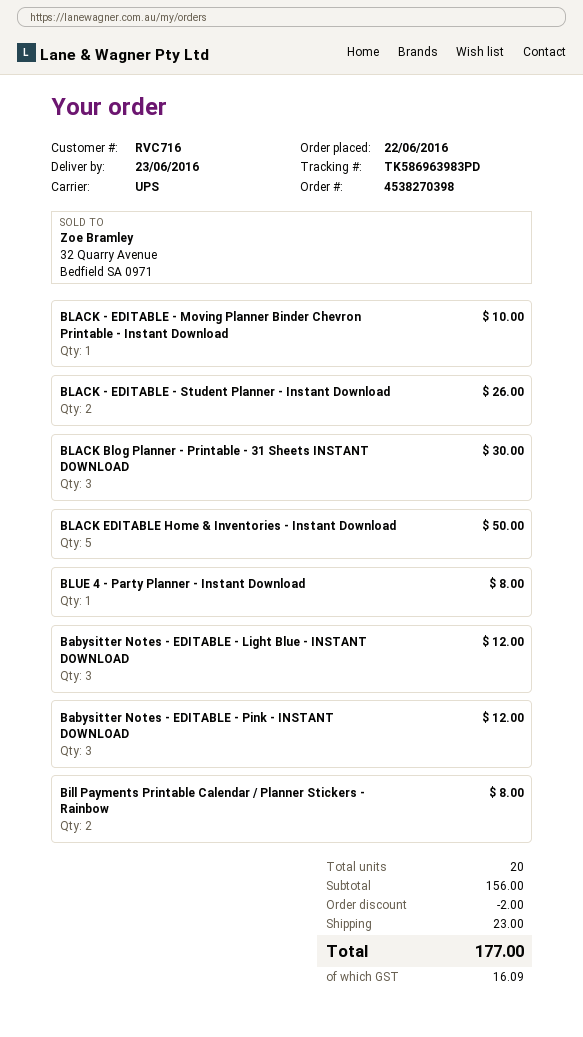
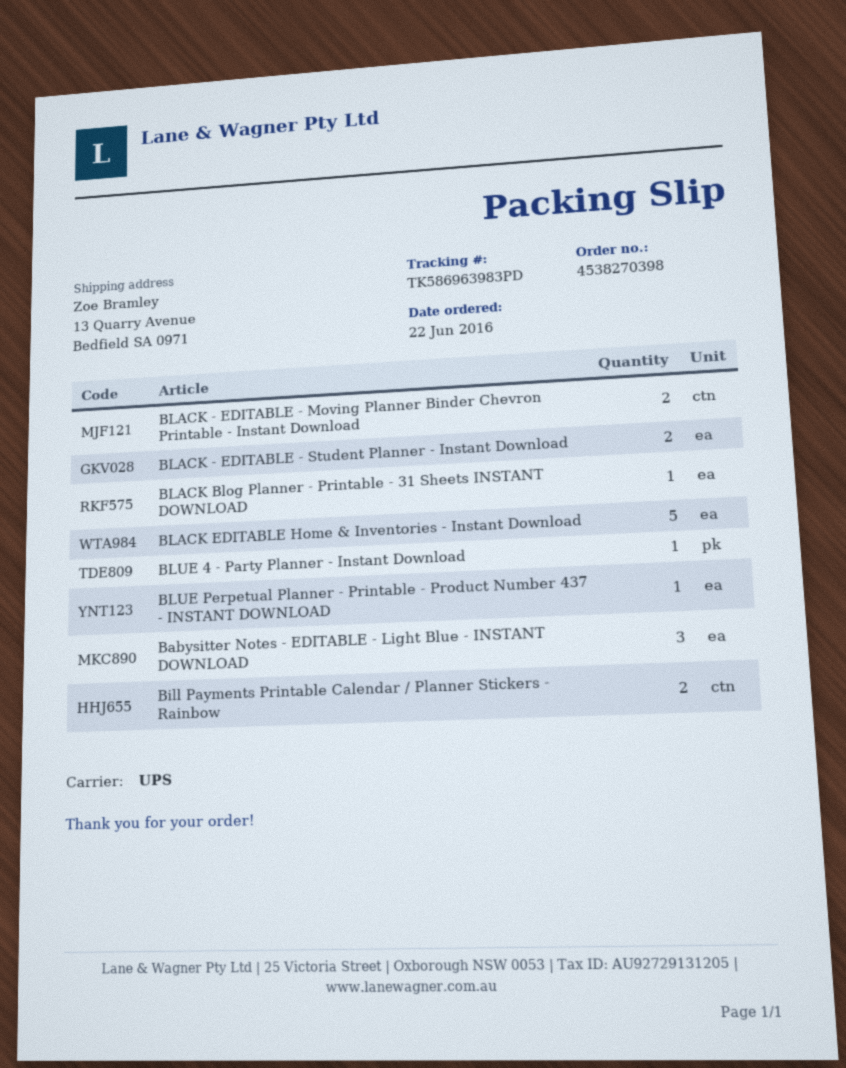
BLACK - EDITABLE - Moving Planner Binder Chevron Printable - Instant Download: 1 -> 2
BLACK Blog Planner - Printable - 31 Sheets INSTANT DOWNLOAD: 3 -> 1
Babysitter Notes - EDITABLE - Pink - INSTANT DOWNLOAD: 3 -> none
BLUE Perpetual Planner - Printable - Product Number 437 - INSTANT DOWNLOAD: none -> 1

